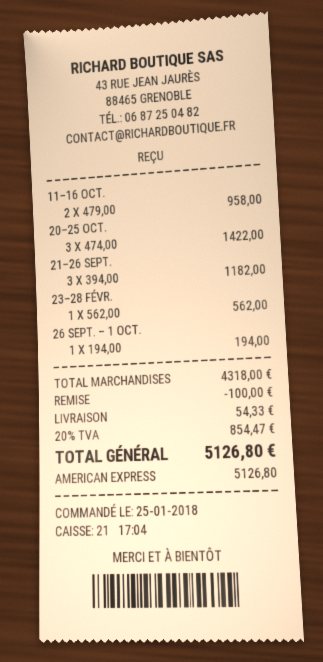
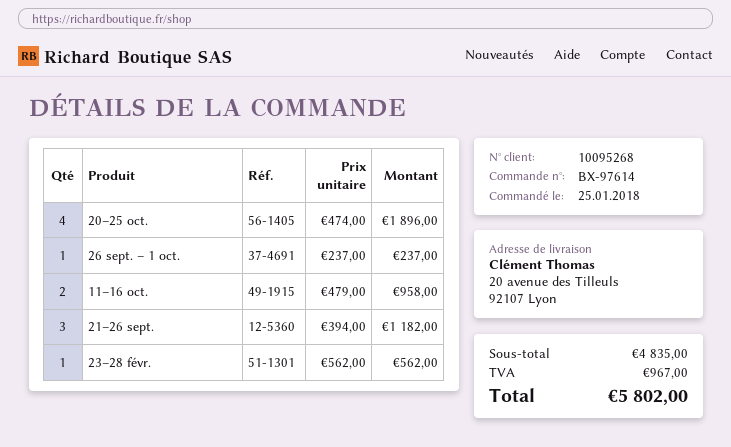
20–25 OCT.: 3 x 474.00 = 1422.00 -> 4 x 474.00 = 1896.00
26 SEPT. – 1 OCT.: 1 x 194.00 = 194.00 -> 1 x 237.00 = 237.00
subtotal: 4318.00 -> 4835.00
discount: 100.00 -> none
shipping: 54.33 -> none
tax: 854.47 -> 967.00
total: 5126.80 -> 5802.00

